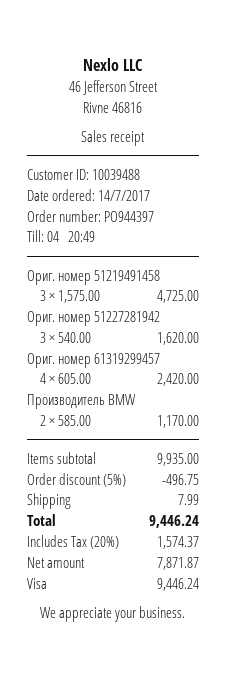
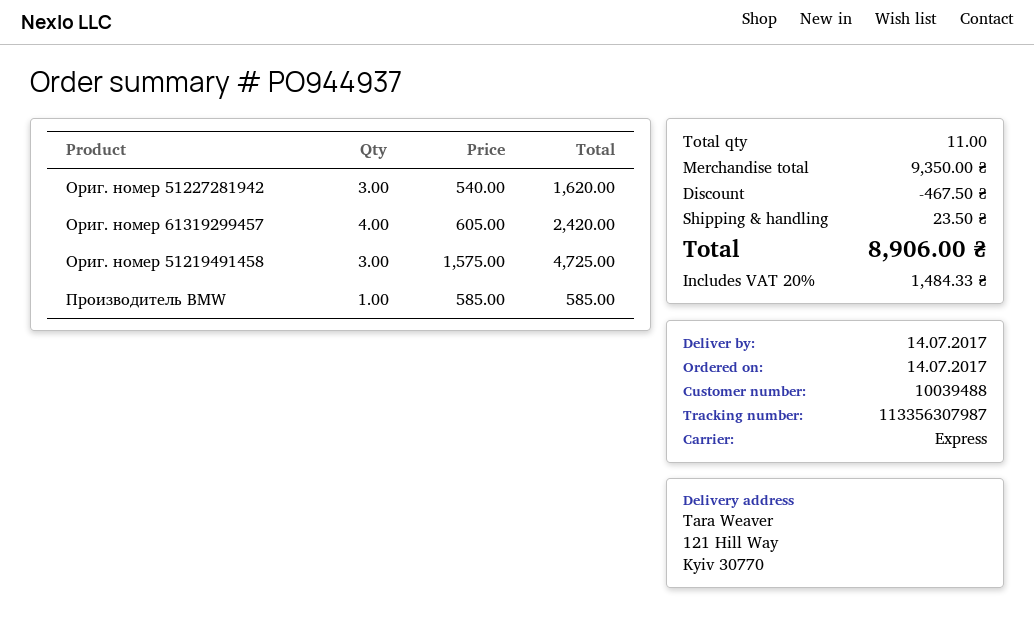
order number: PO944397 -> PO944937
Производитель BMW: 2 x 585.00 = 1170.00 -> 1 x 585.00 = 585.00
subtotal: 9935.00 -> 9350.00
discount: 496.75 -> 467.50
shipping: 7.99 -> 23.50
tax: 20% = 1574.37 -> 20% = 1484.33
total: 9446.24 -> 8906.00

